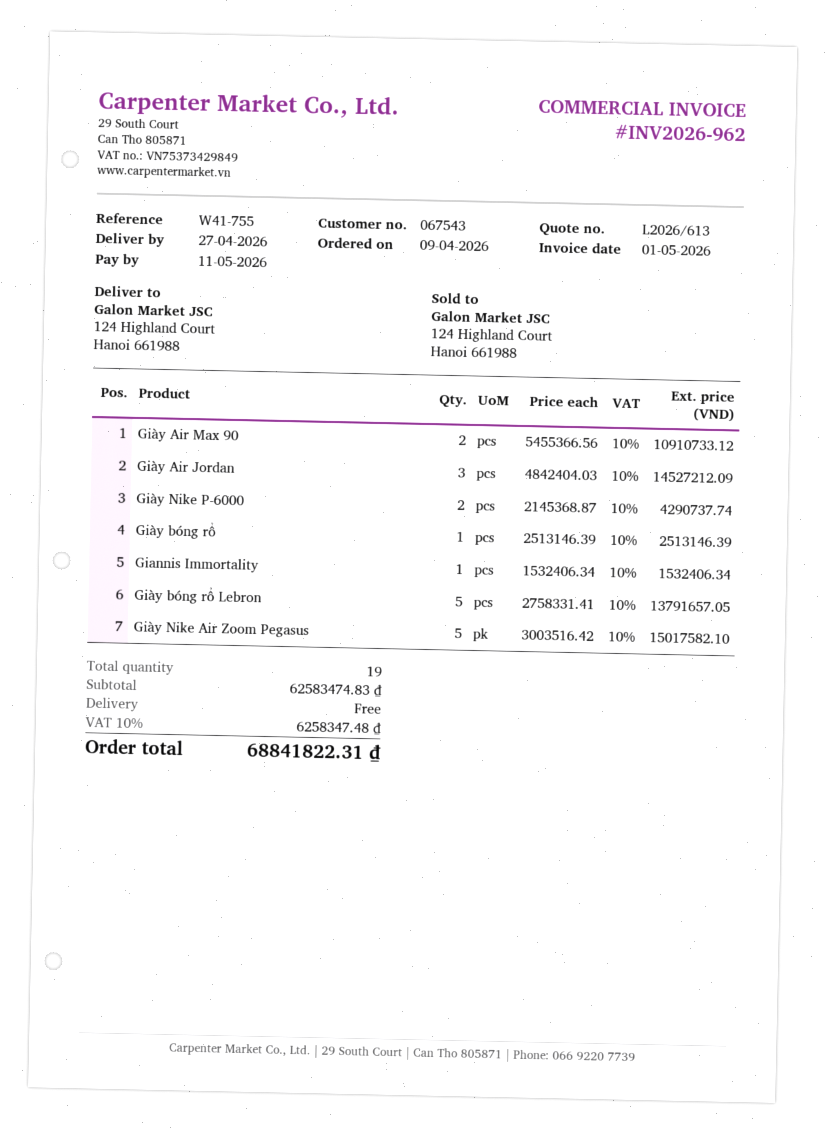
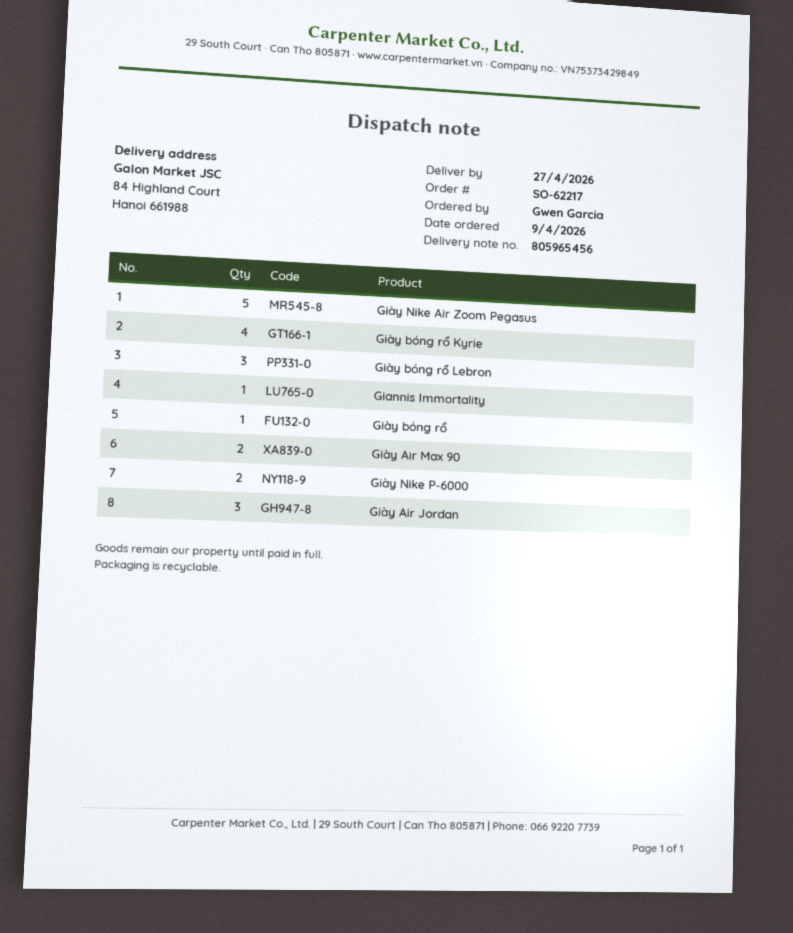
ship to: 124 Highland Court, Hanoi 661988 -> 84 Highland Court, Hanoi 661988
Giày bóng rổ Lebron: 5 -> 3
Giày bóng rổ Kyrie: none -> 4

